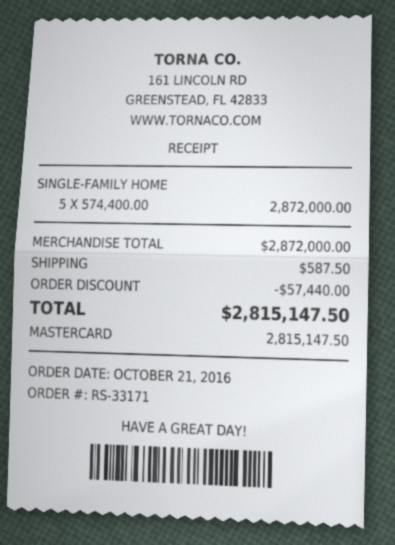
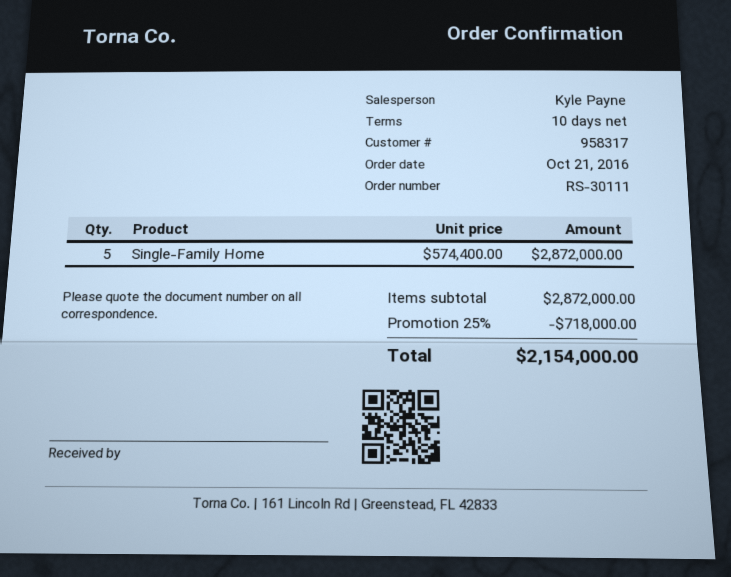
order number: RS-33171 -> RS-30111
discount: 57440.00 -> 718000.00
shipping: 587.50 -> none
total: 2815147.50 -> 2154000.00

